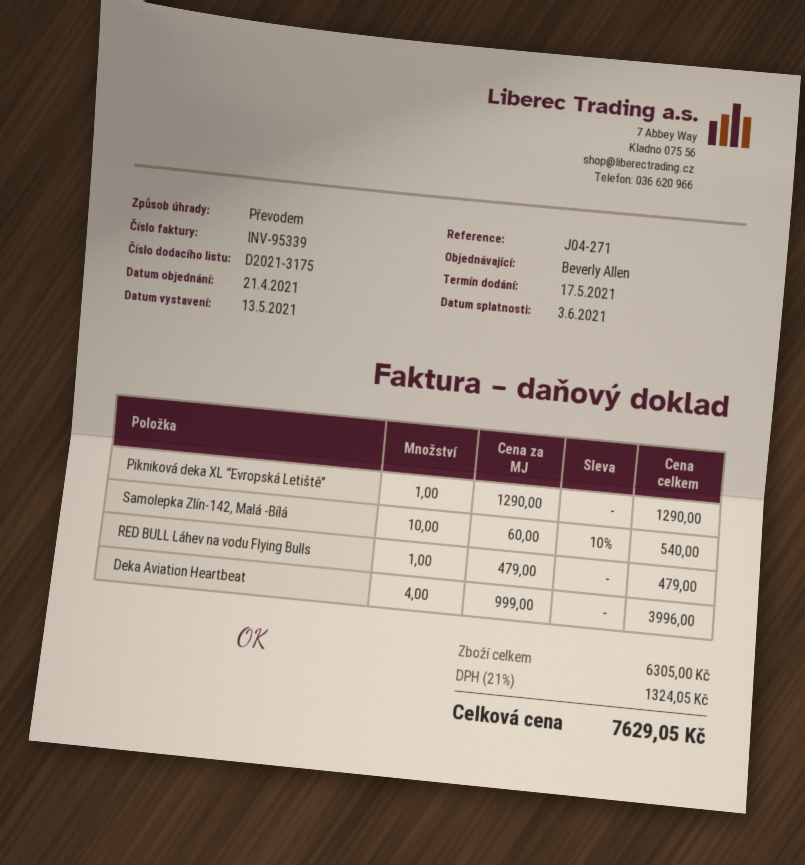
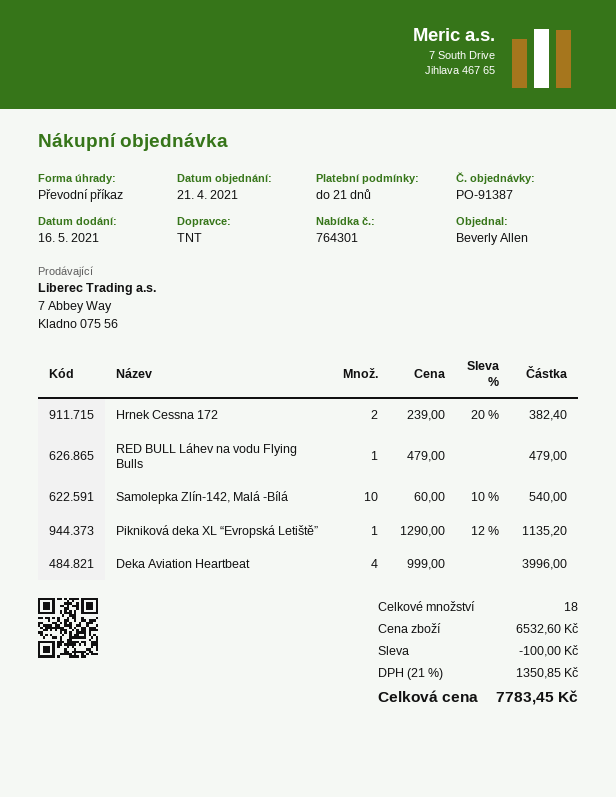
delivery date: 2021-05-17 -> 2021-05-16
Pikniková deka XL “Evropská Letiště”: 1 x 1290.00 = 1290.00 -> 1 x 1290.00 - 12% = 1135.20
Hrnek Cessna 172: none -> 2 x 239.00 - 20% = 382.40
subtotal: 6305.00 -> 6532.60
discount: none -> 100.00
tax: 21% = 1324.05 -> 21% = 1350.85
total: 7629.05 -> 7783.45

